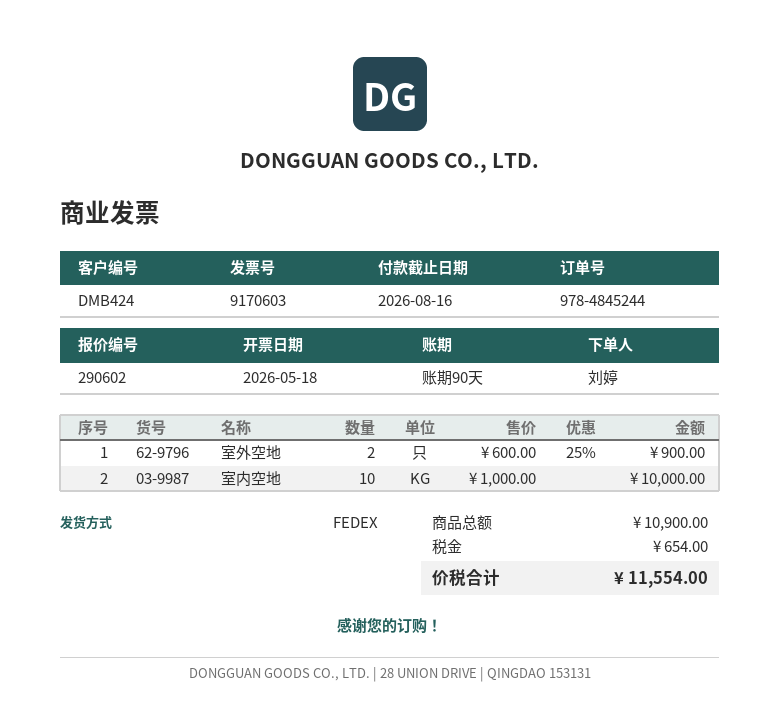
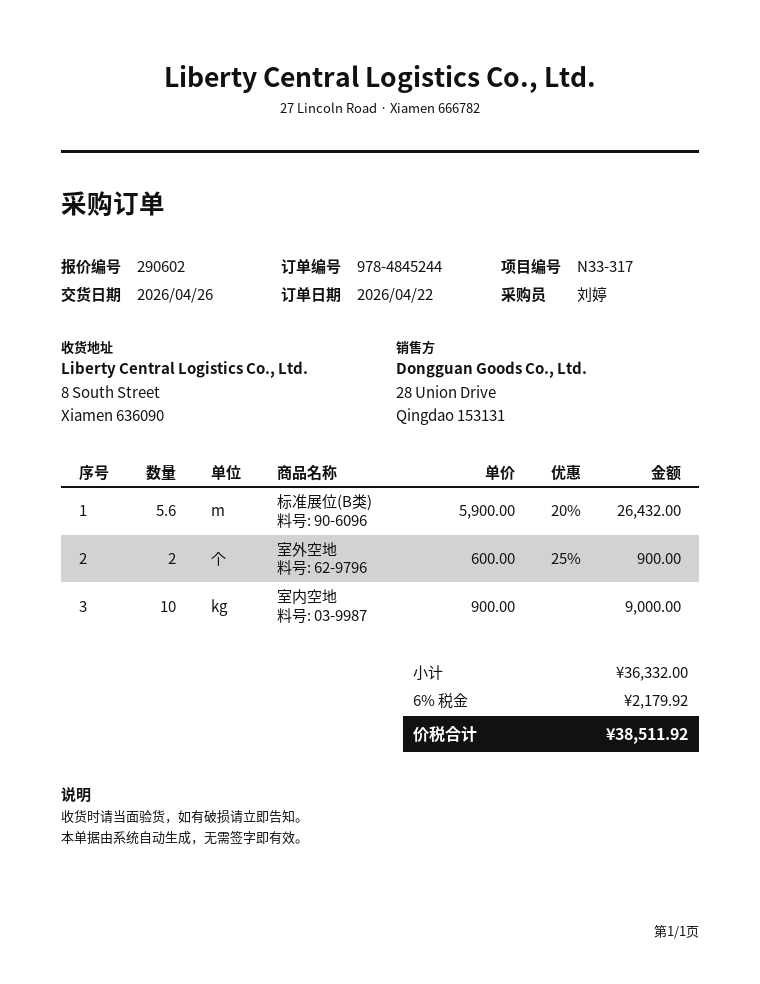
室内空地: 10 x 1000.00 = 10000.00 -> 10 x 900.00 = 9000.00
标准展位(B类): none -> 5.6 x 5900.00 - 20% = 26432.00
subtotal: 10900.00 -> 36332.00
tax: 654.00 -> 2179.92
total: 11554.00 -> 38511.92

